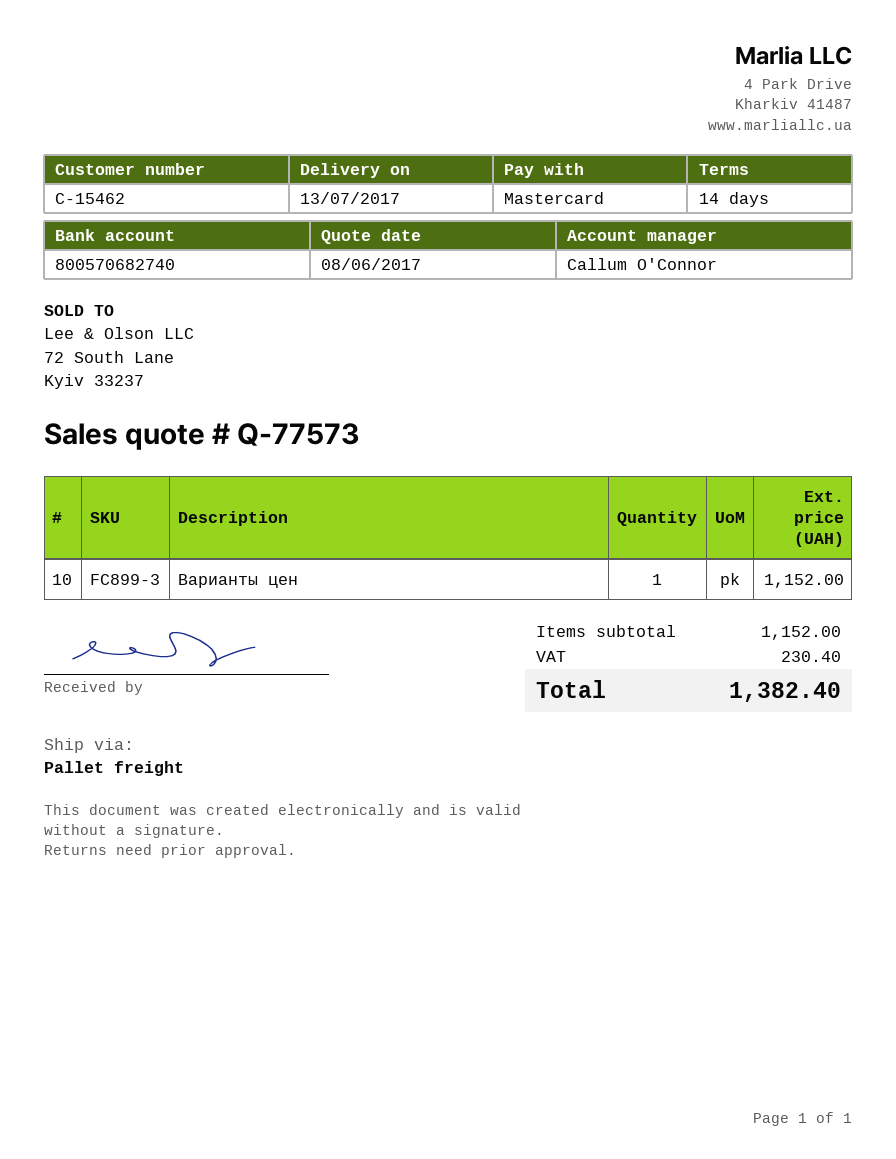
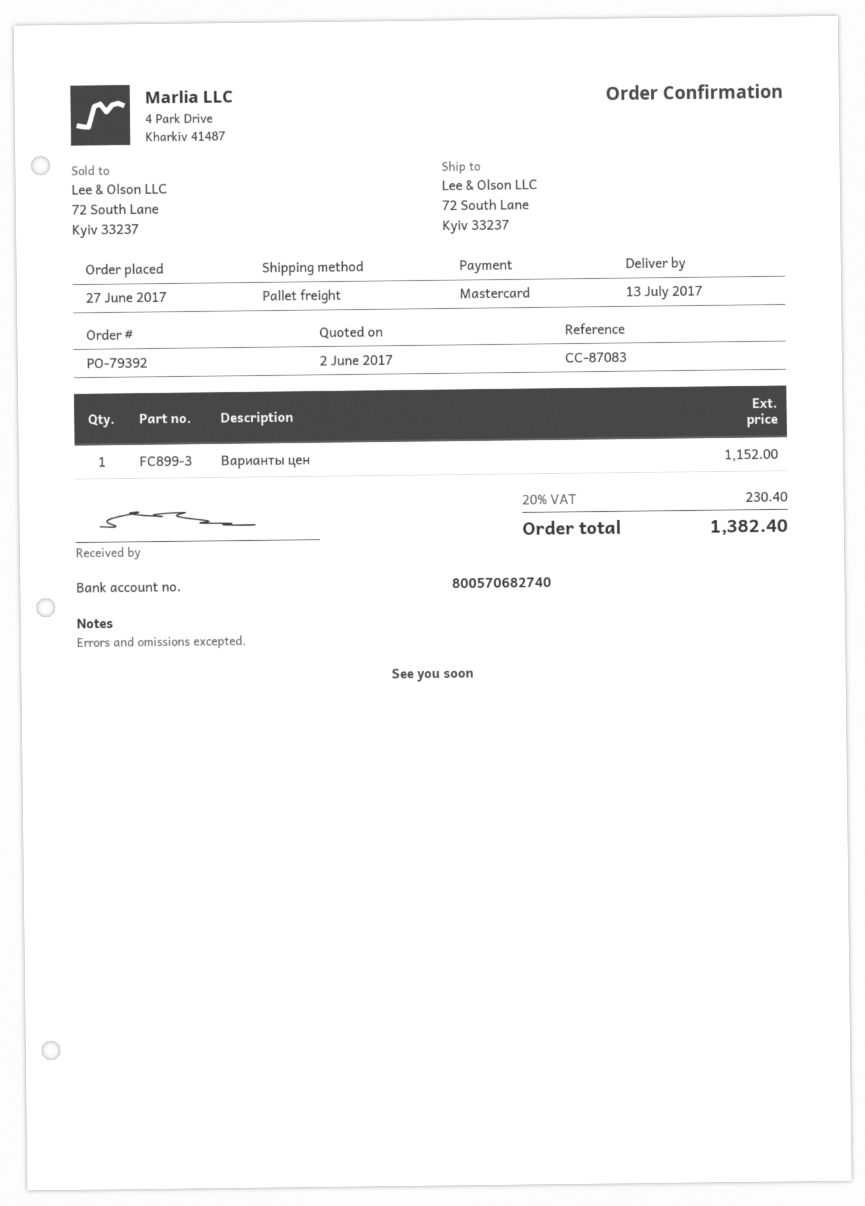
quote date: 2017-06-08 -> 2017-06-02

